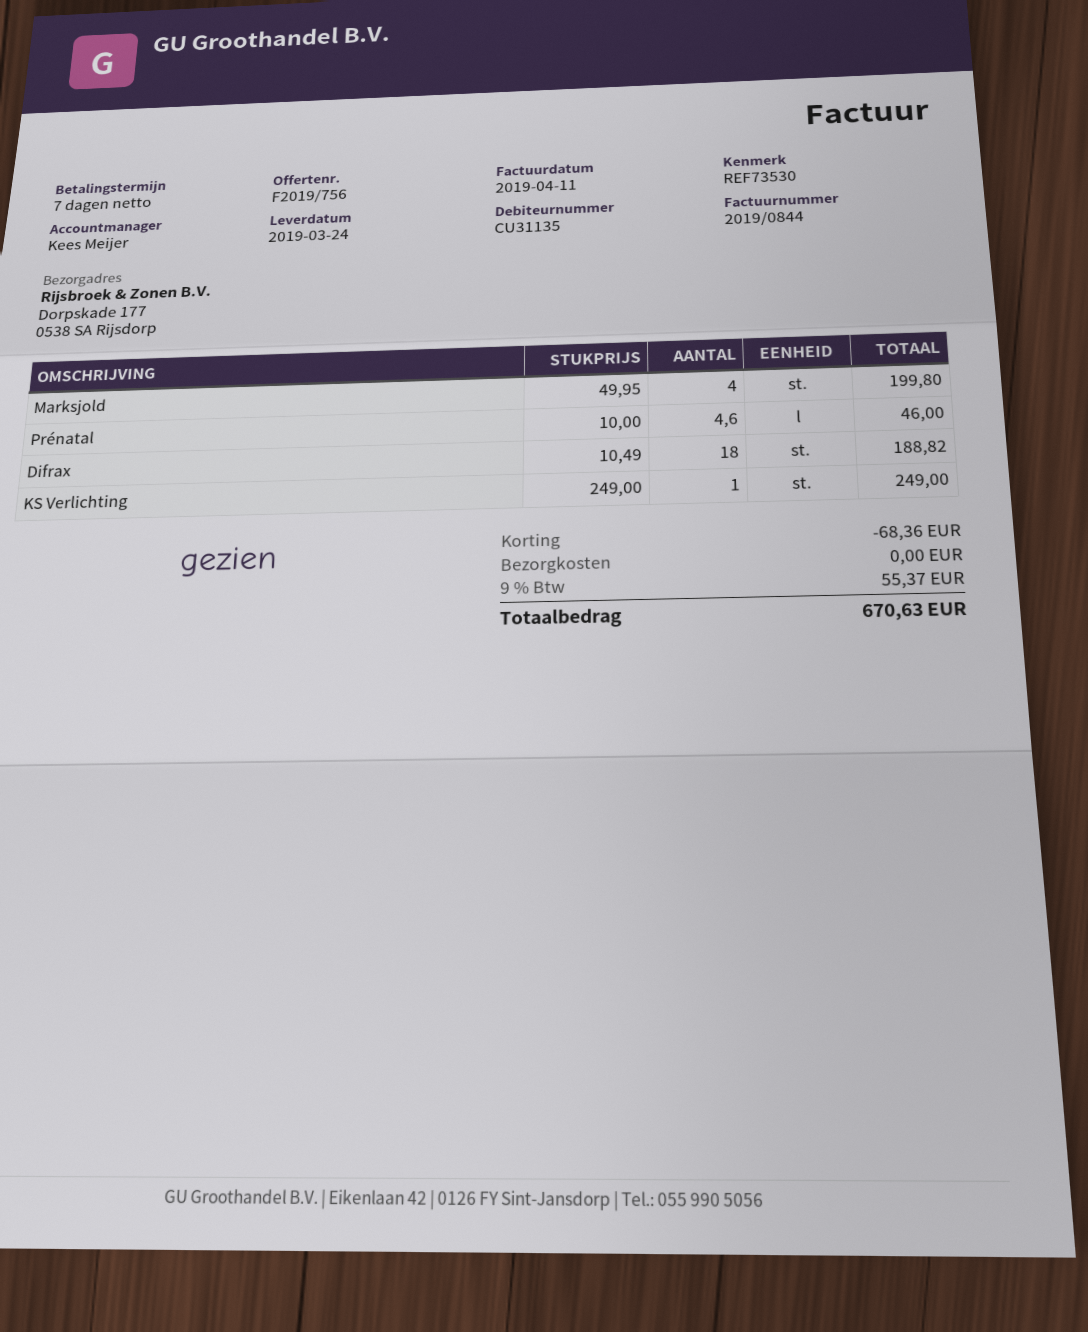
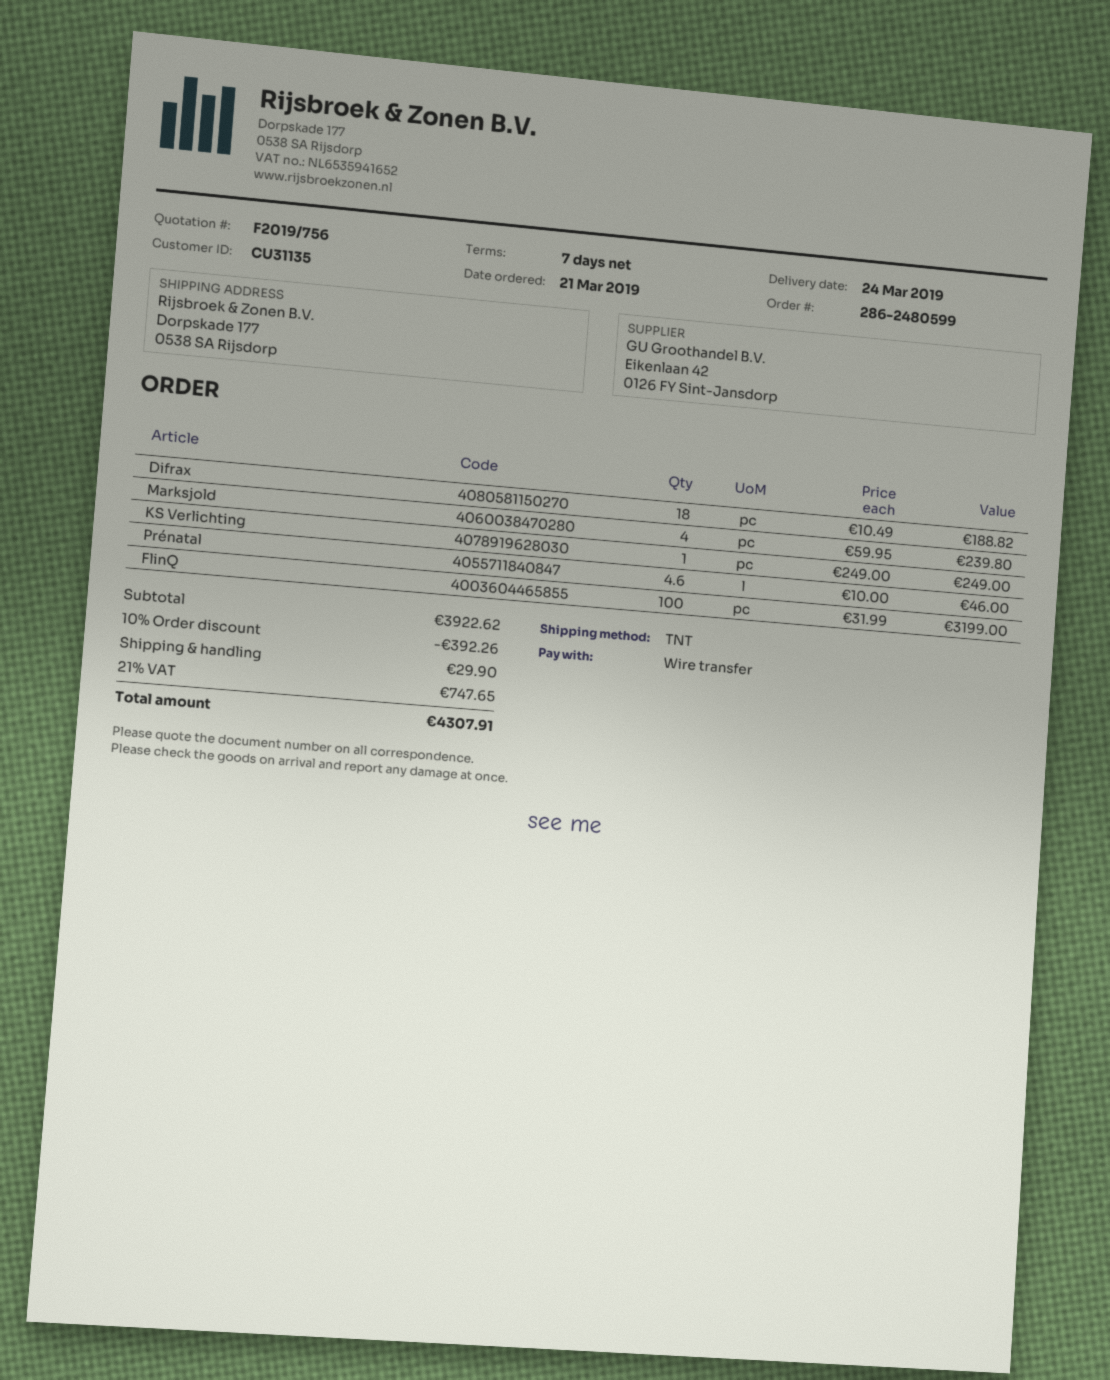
Marksjold: 4 x 49.95 = 199.80 -> 4 x 59.95 = 239.80
FlinQ: none -> 100 x 31.99 = 3199.00
discount: 68.36 -> 392.26
shipping: 0.00 -> 29.90
tax: 9% = 55.37 -> 21% = 747.65
total: 670.63 -> 4307.91

